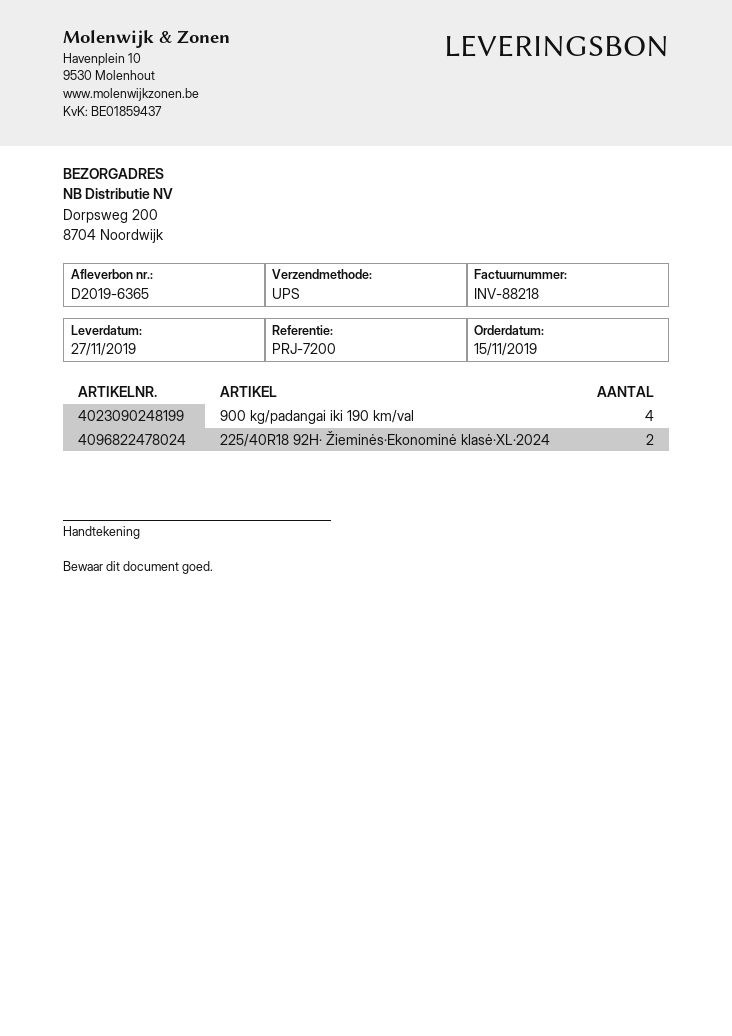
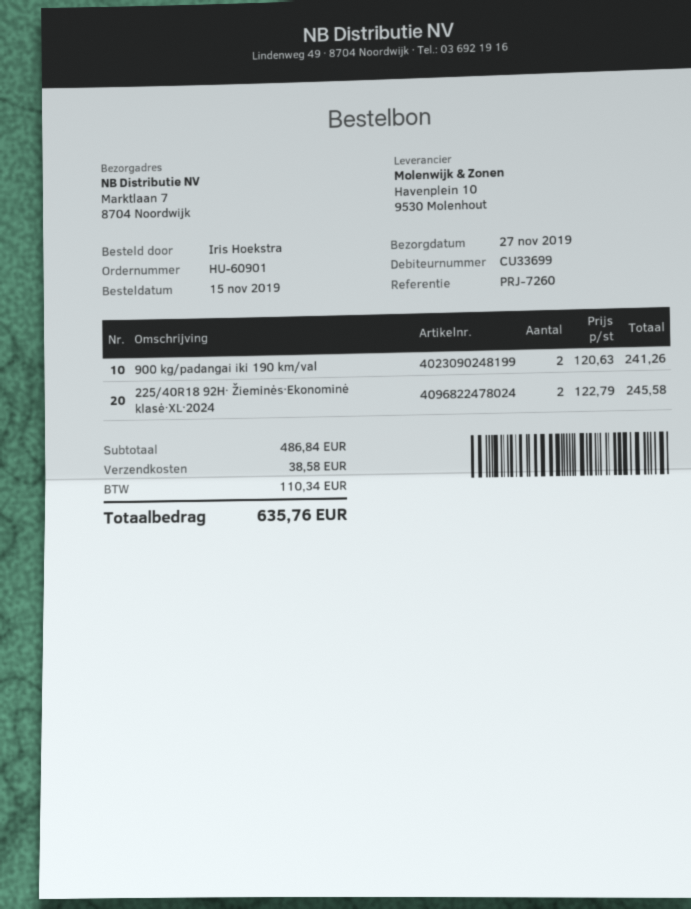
reference: PRJ-7200 -> PRJ-7260
ship to: Dorpsweg 200, 8704 Noordwijk -> Marktlaan 7, 8704 Noordwijk
900 kg/padangai iki 190 km/val: 4 -> 2

